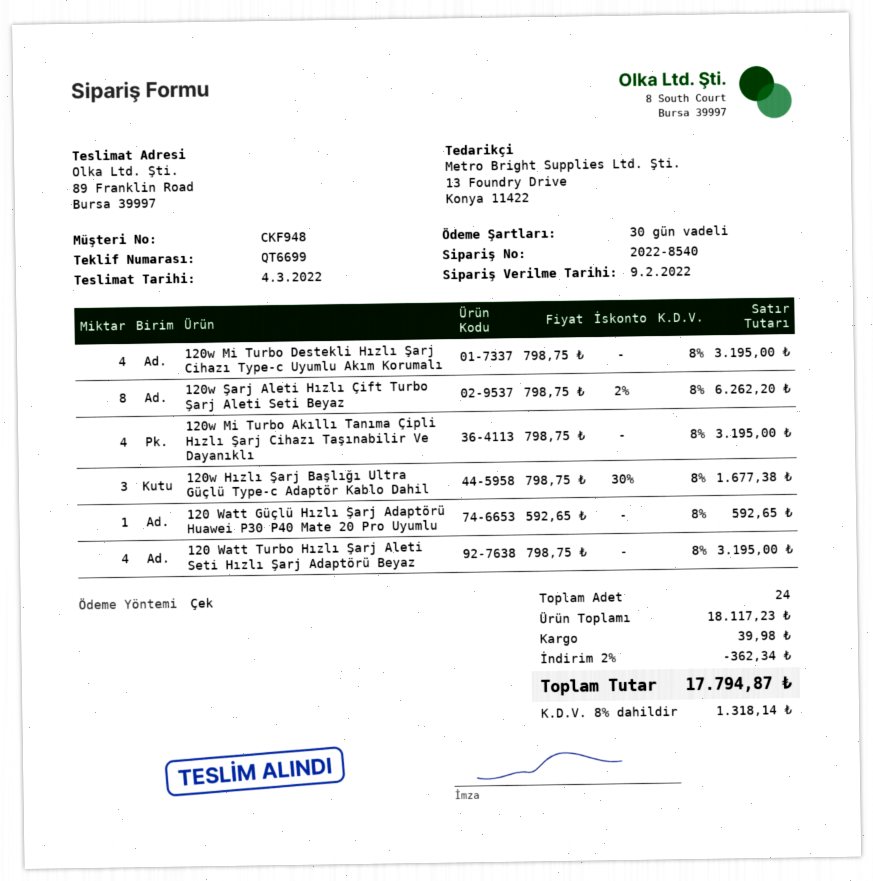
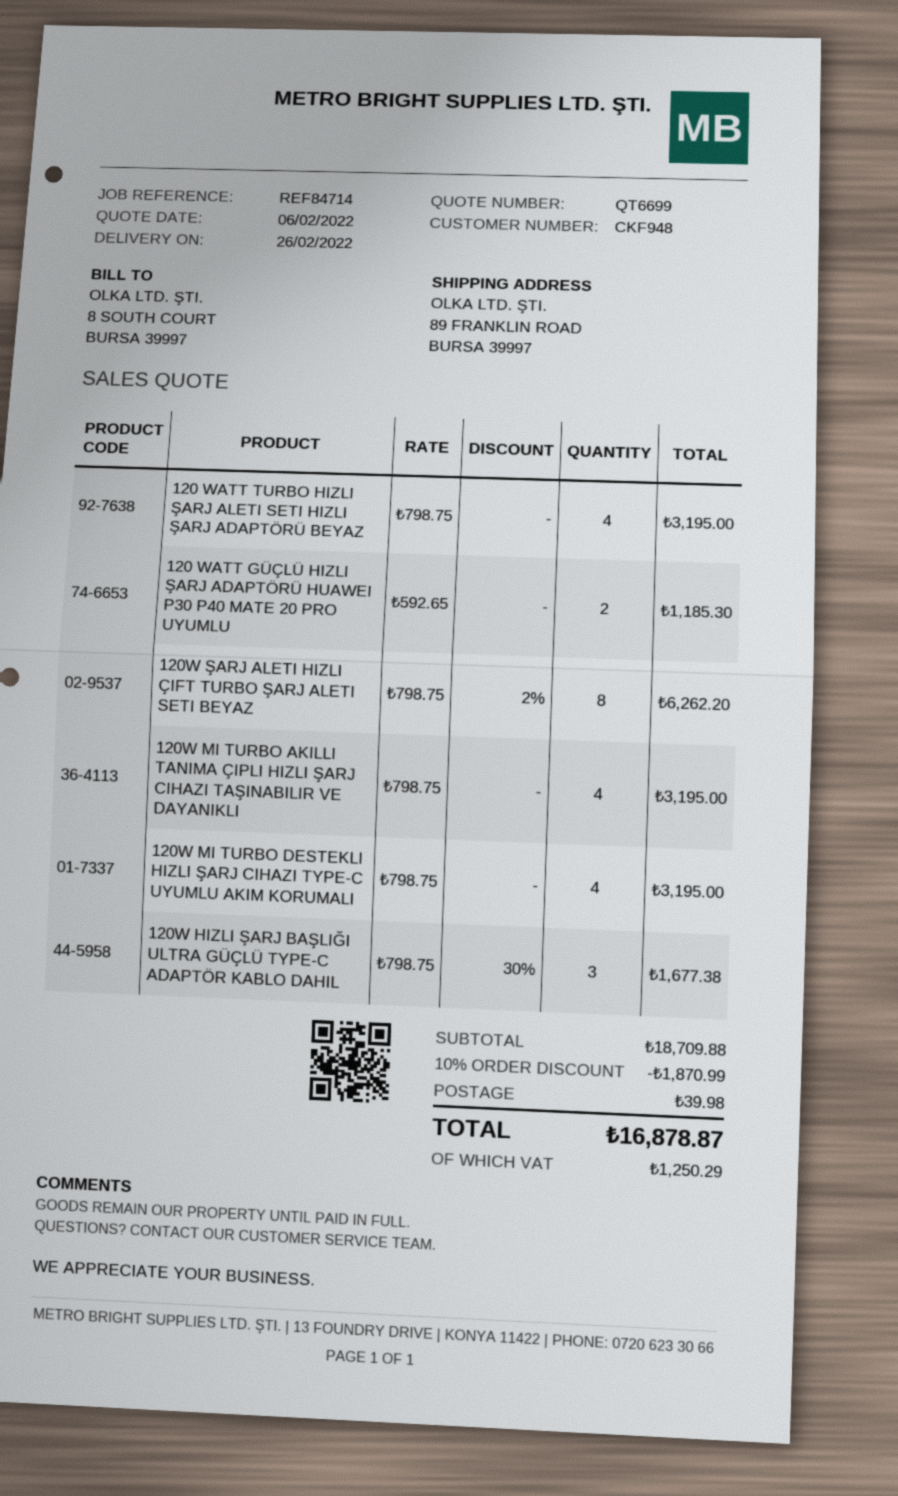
delivery date: 2022-03-04 -> 2022-02-26
120 Watt Güçlü Hızlı Şarj Adaptörü Huawei P30 P40 Mate 20 Pro Uyumlu: 1 x 592.65 = 592.65 -> 2 x 592.65 = 1185.30
subtotal: 18117.23 -> 18709.88
discount: 2% = 362.34 -> 10% = 1870.99
tax: 1318.14 -> 1250.29
total: 17794.87 -> 16878.87

